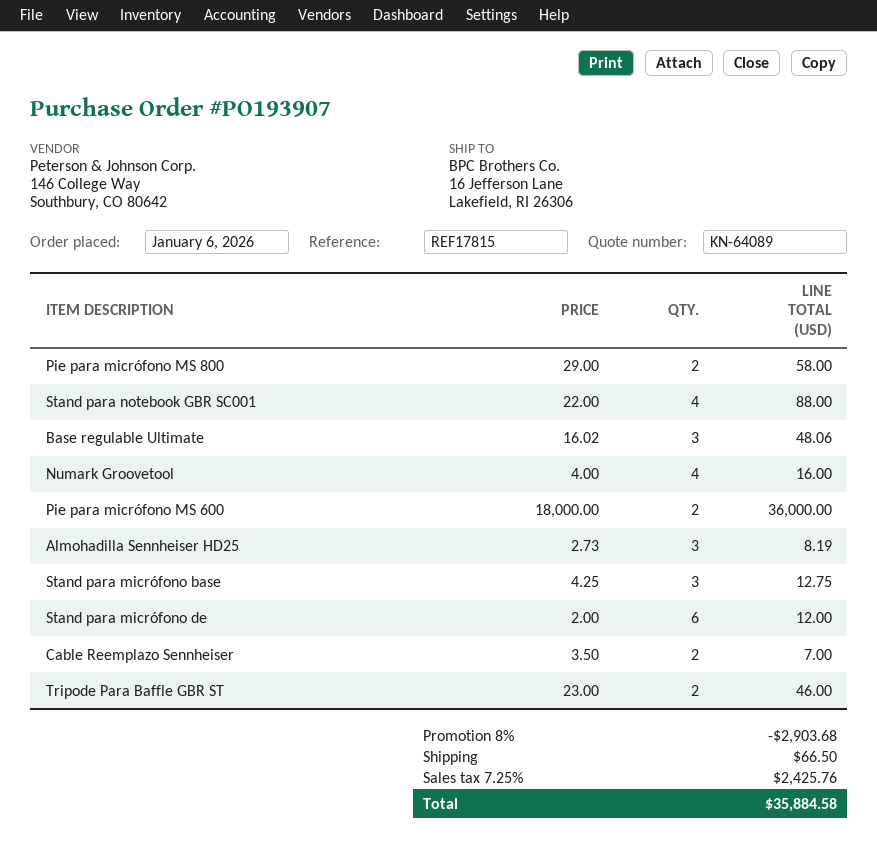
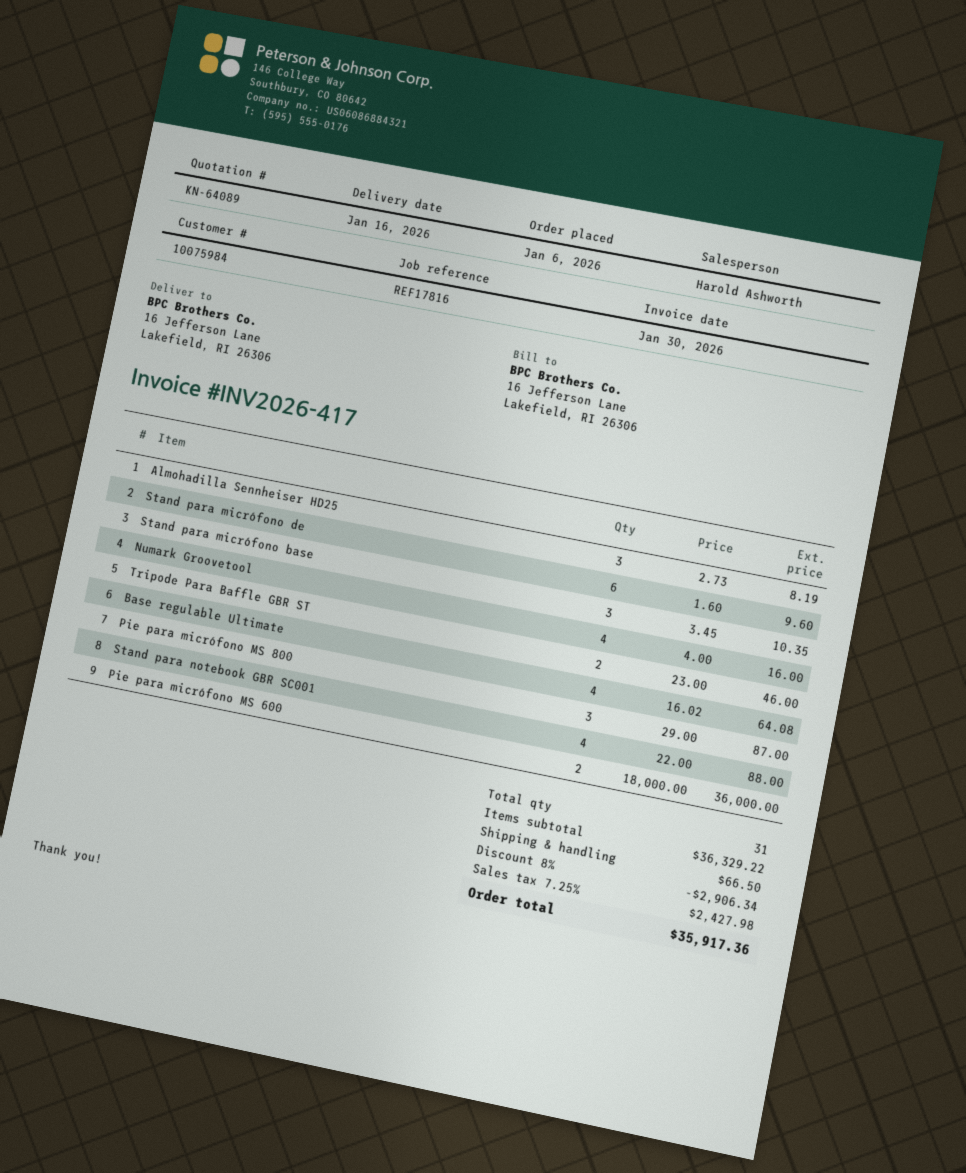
reference: REF17815 -> REF17816
Pie para micrófono MS 800: 2 x 29.00 = 58.00 -> 3 x 29.00 = 87.00
Base regulable Ultimate: 3 x 16.02 = 48.06 -> 4 x 16.02 = 64.08
Stand para micrófono base: 3 x 4.25 = 12.75 -> 3 x 3.45 = 10.35
Stand para micrófono de: 6 x 2.00 = 12.00 -> 6 x 1.60 = 9.60
Cable Reemplazo Sennheiser: 2 x 3.50 = 7.00 -> none
discount: 8% = 2903.68 -> 8% = 2906.34
tax: 7.25% = 2425.76 -> 7.25% = 2427.98
total: 35884.58 -> 35917.36

